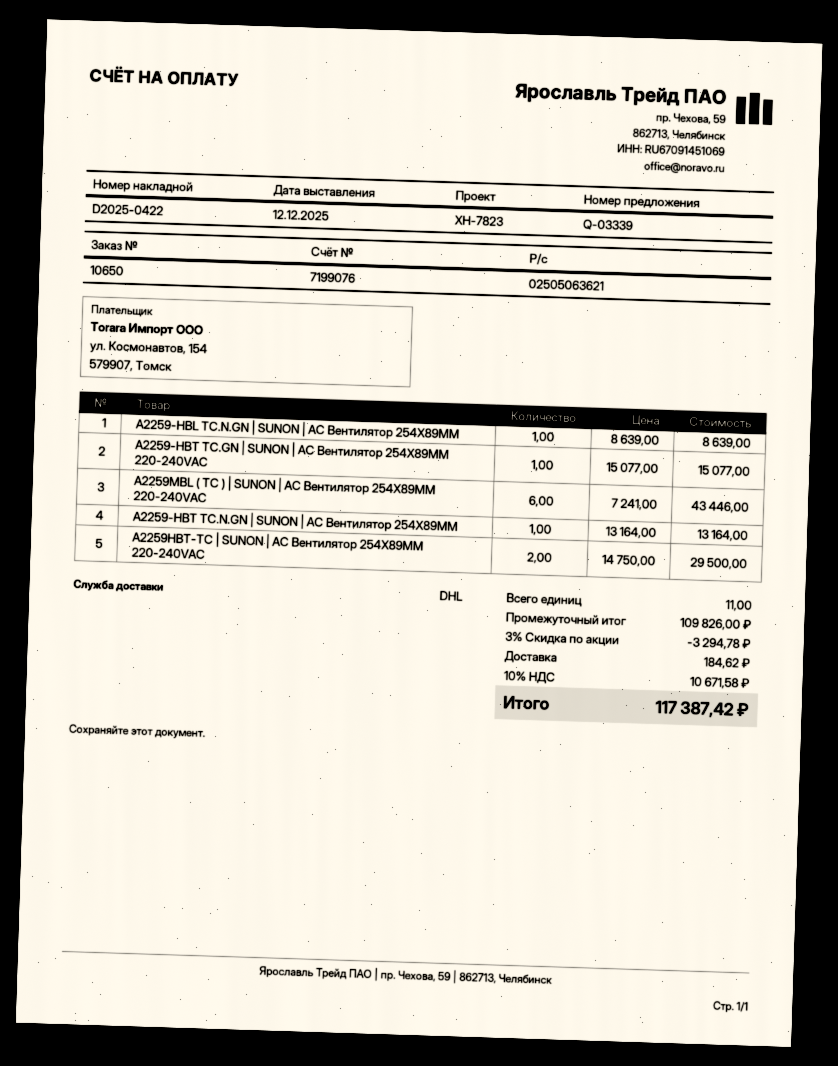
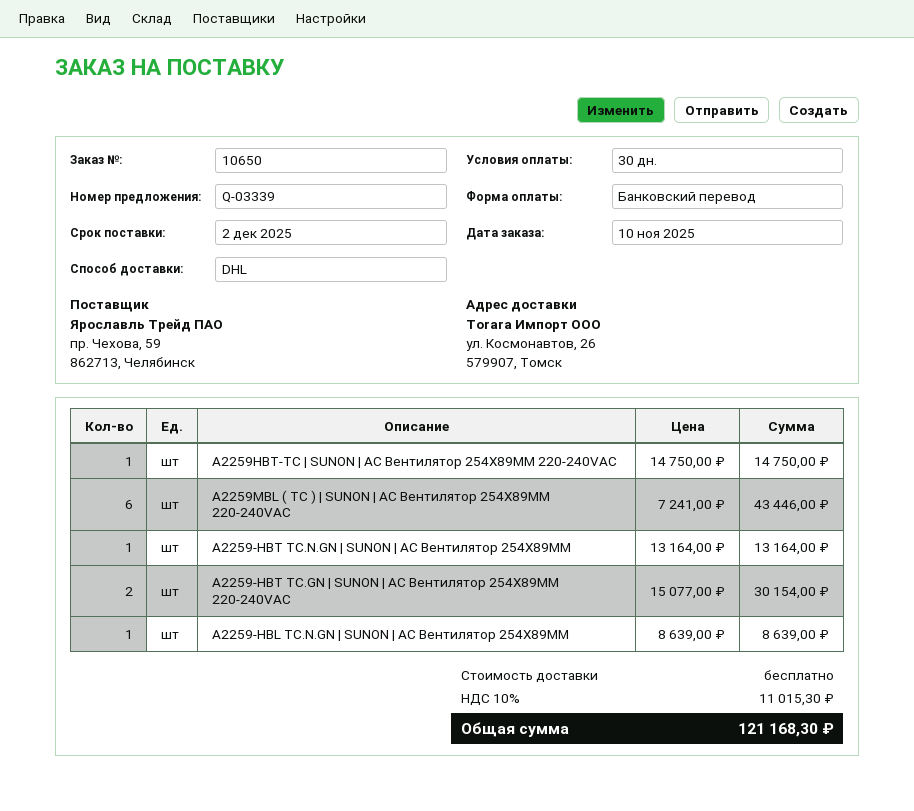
A2259-HBT TC.GN | SUNON | AC Вентилятор 254X89MM 220-240VAC: 1 x 15077.00 = 15077.00 -> 2 x 15077.00 = 30154.00
A2259HBT-TC | SUNON | AC Вентилятор 254X89MM 220-240VAC: 2 x 14750.00 = 29500.00 -> 1 x 14750.00 = 14750.00
discount: 3% = 3294.78 -> none
shipping: 184.62 -> 0.00
tax: 10% = 10671.58 -> 10% = 11015.30
total: 117387.42 -> 121168.30

